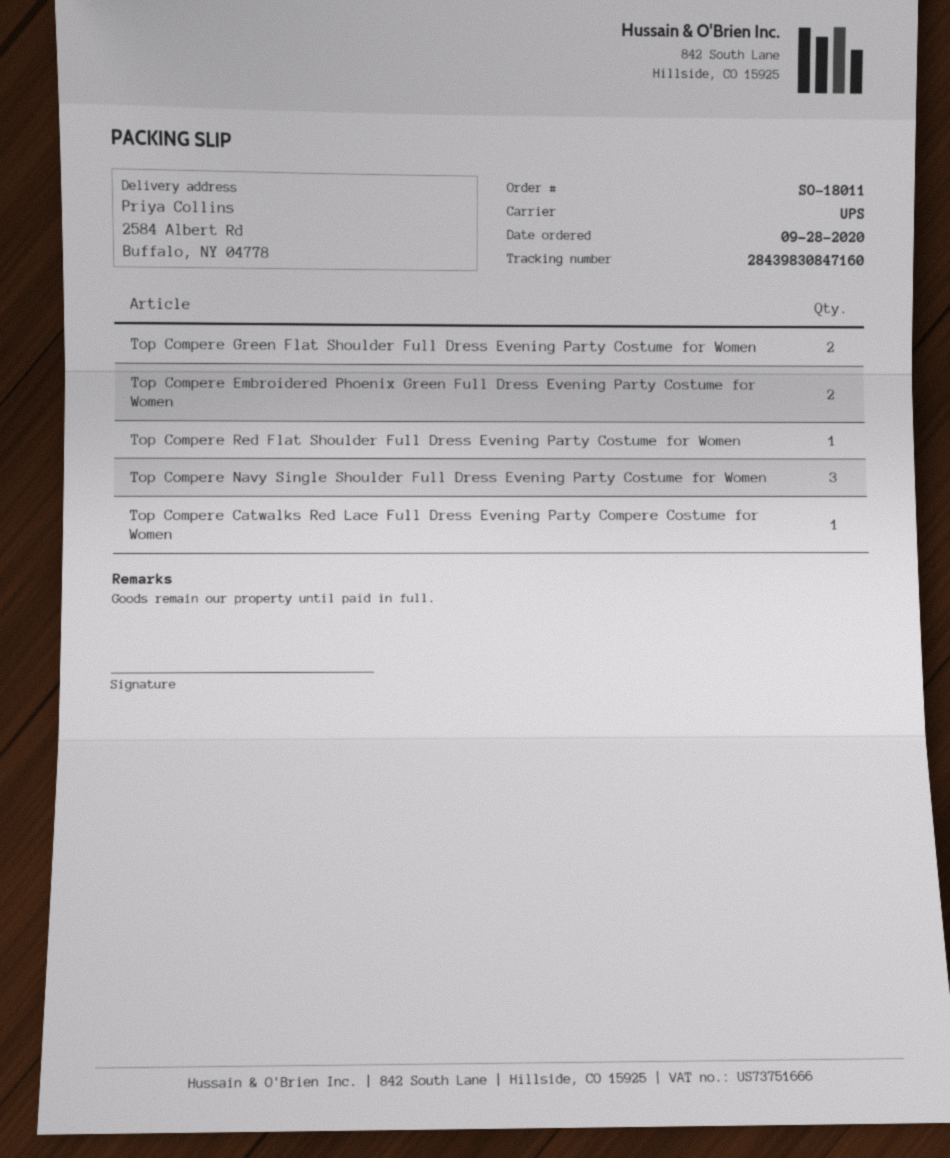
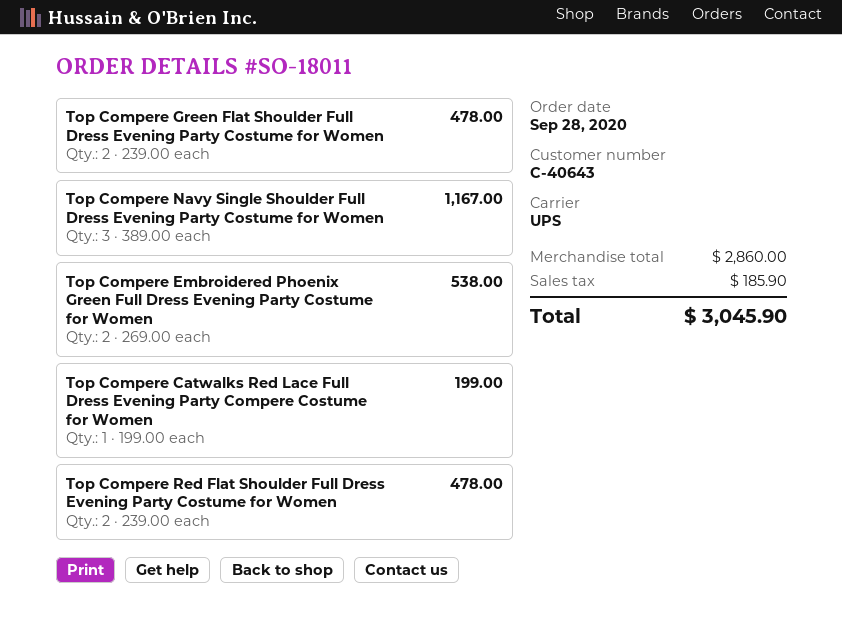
Top Compere Red Flat Shoulder Full Dress Evening Party Costume for Women: 1 -> 2

